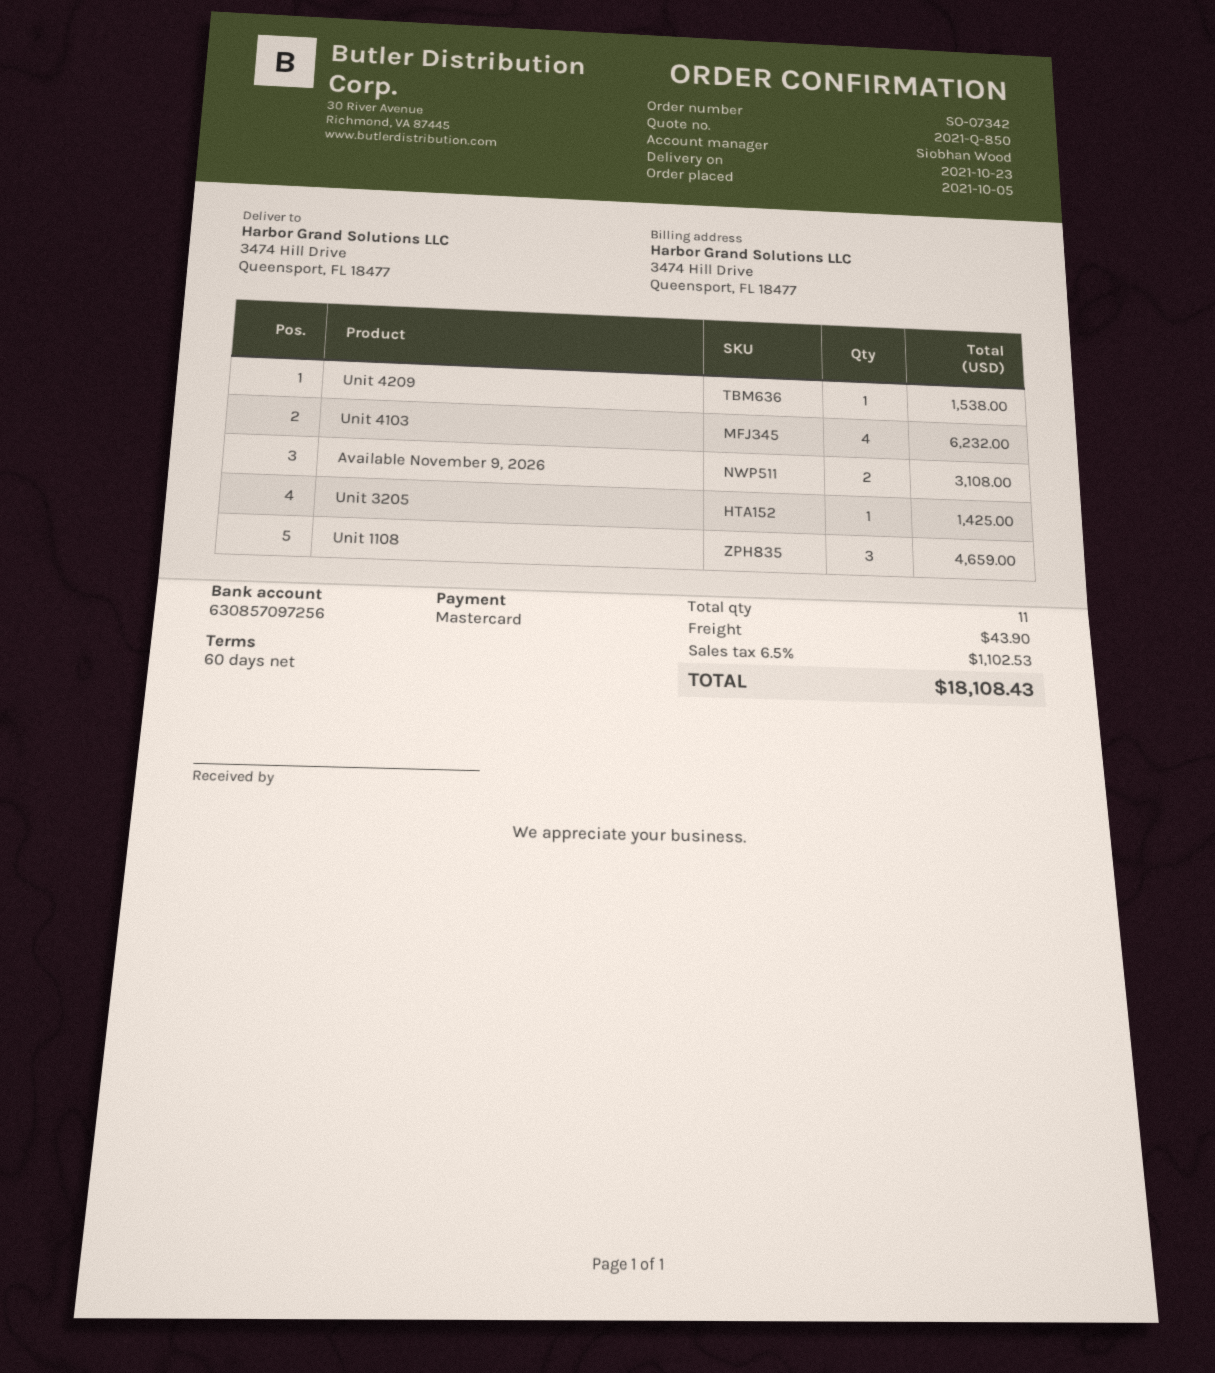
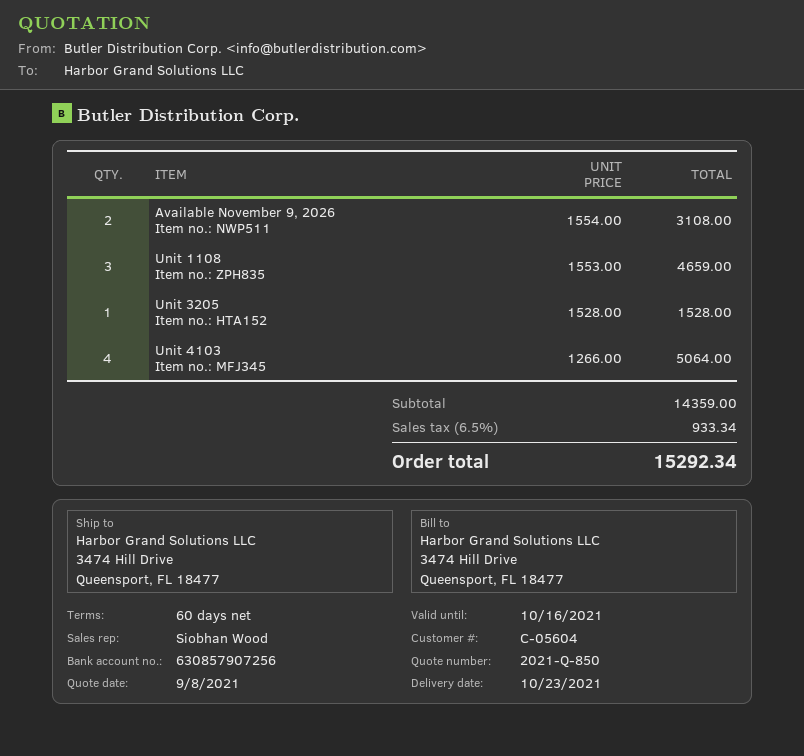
bank account: 630857097256 -> 630857907256
Unit 4209: 1 for 1538.00 -> none
Unit 4103: 4 for 6232.00 -> 4 for 5064.00
Unit 3205: 1 for 1425.00 -> 1 for 1528.00
shipping: 43.90 -> none
tax: 6.5% = 1102.53 -> 6.5% = 933.34
total: 18108.43 -> 15292.34

